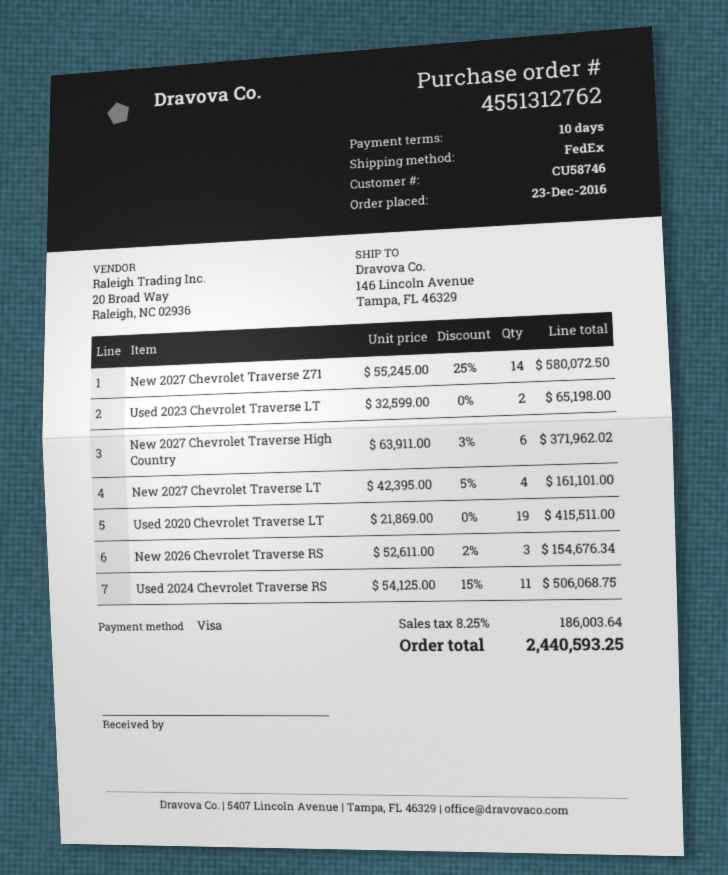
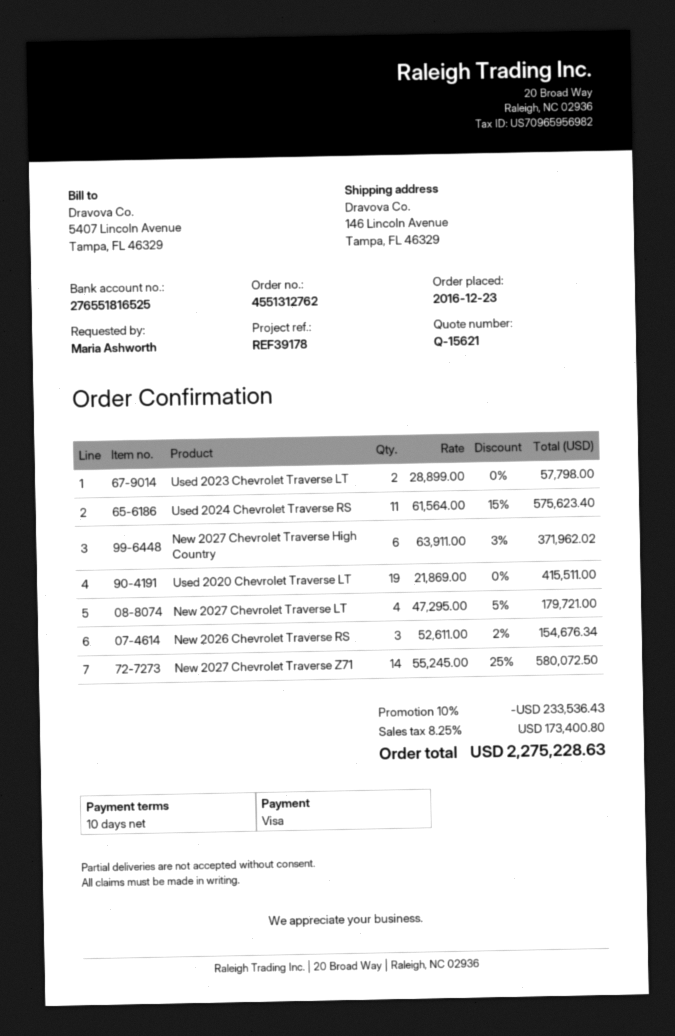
Used 2023 Chevrolet Traverse LT: 2 x 32599.00 = 65198.00 -> 2 x 28899.00 = 57798.00
New 2027 Chevrolet Traverse LT: 4 x 42395.00 - 5% = 161101.00 -> 4 x 47295.00 - 5% = 179721.00
Used 2024 Chevrolet Traverse RS: 11 x 54125.00 - 15% = 506068.75 -> 11 x 61564.00 - 15% = 575623.40
discount: none -> 10% = 233536.43
tax: 8.25% = 186003.64 -> 8.25% = 173400.80
total: 2440593.25 -> 2275228.63

